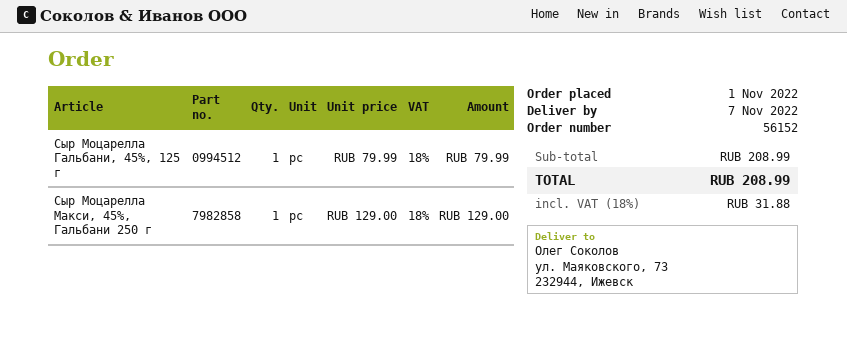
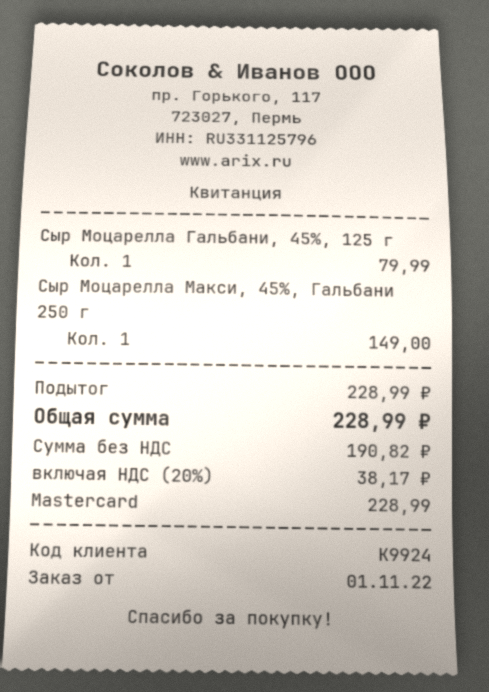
Сыр Моцарелла Макси, 45%, Гальбани 250 г: 1 for 129.00 -> 1 for 149.00
subtotal: 208.99 -> 228.99
tax: 18% = 31.88 -> 20% = 38.17
total: 208.99 -> 228.99

